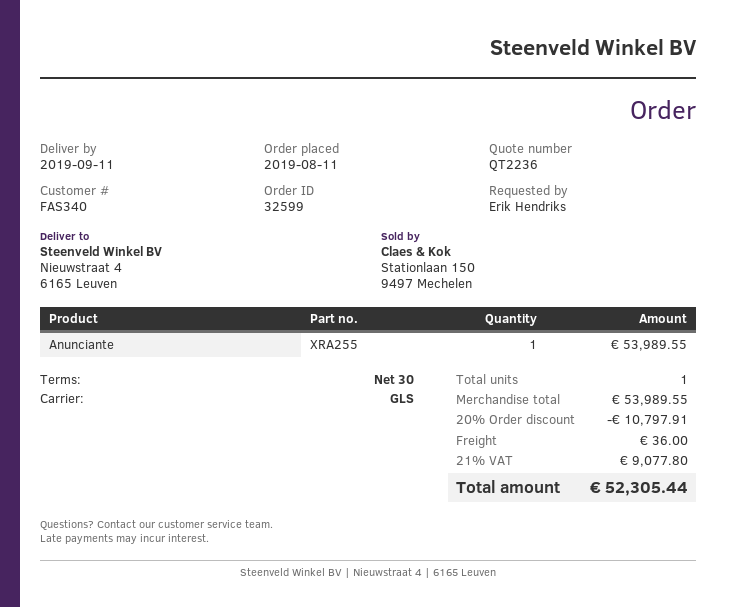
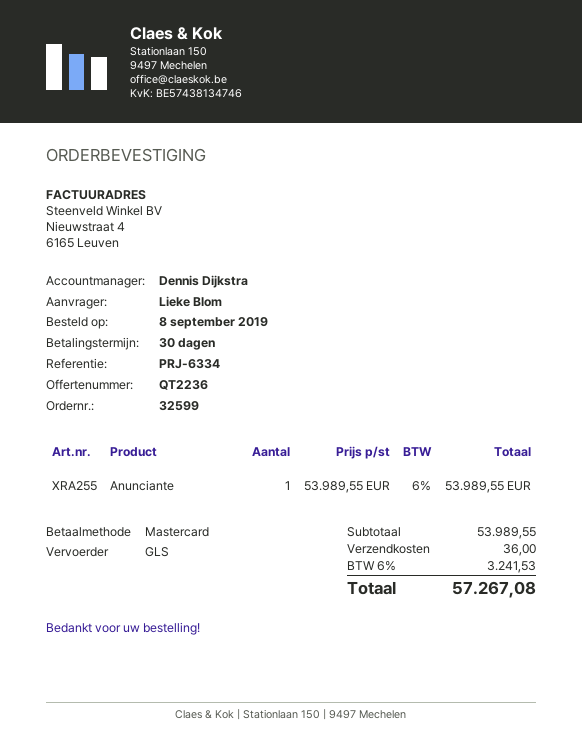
order date: 2019-08-11 -> 2019-09-08
ordered by: Erik Hendriks -> Lieke Blom
discount: 20% = 10797.91 -> none
tax: 21% = 9077.80 -> 6% = 3241.53
total: 52305.44 -> 57267.08

